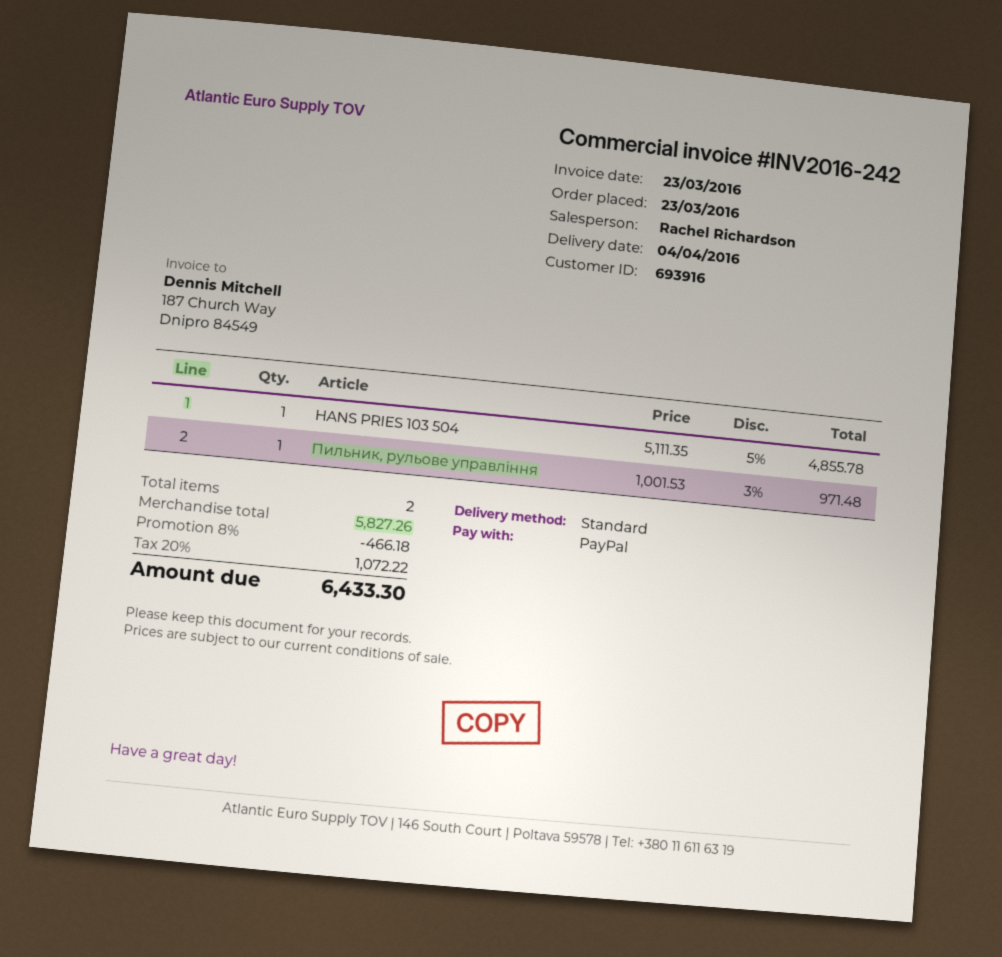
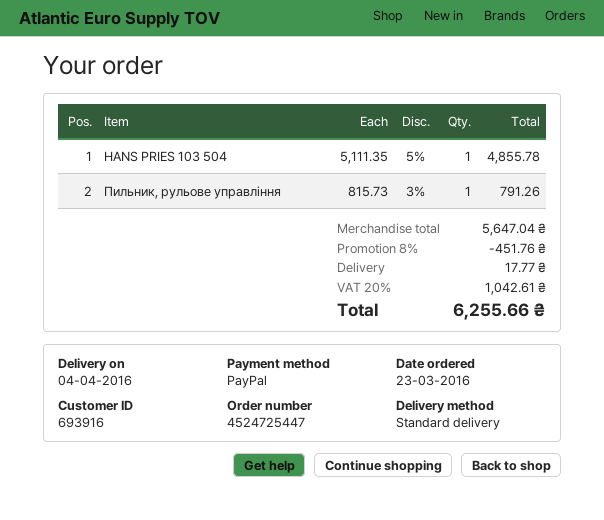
Пильник, рульове управління: 1 x 1001.53 - 3% = 971.48 -> 1 x 815.73 - 3% = 791.26
subtotal: 5827.26 -> 5647.04
discount: 8% = 466.18 -> 8% = 451.76
shipping: none -> 17.77
tax: 20% = 1072.22 -> 20% = 1042.61
total: 6433.30 -> 6255.66

